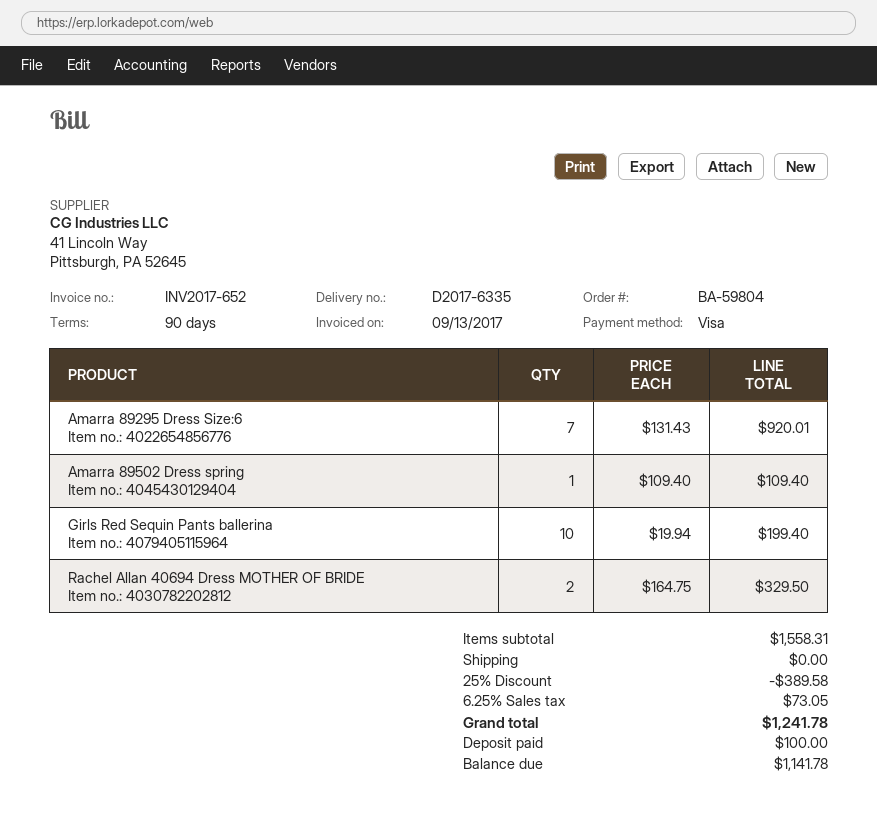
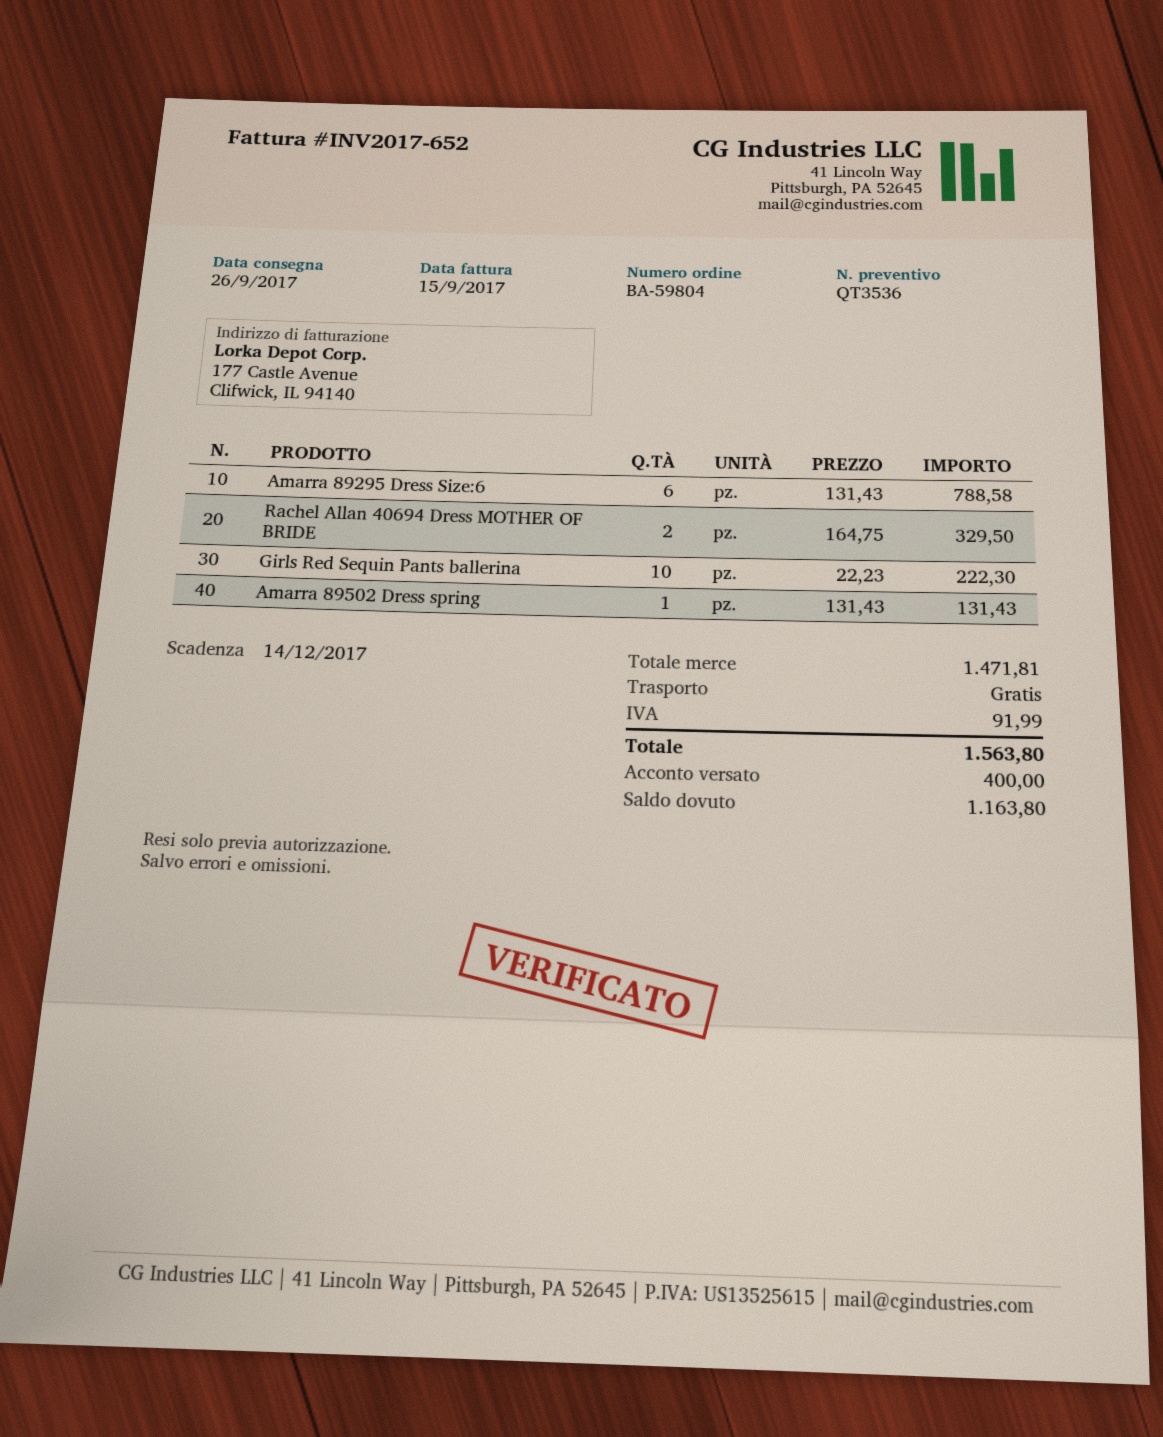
invoice date: 2017-09-13 -> 2017-09-15
Amarra 89295 Dress Size:6: 7 x 131.43 = 920.01 -> 6 x 131.43 = 788.58
Amarra 89502 Dress spring: 1 x 109.40 = 109.40 -> 1 x 131.43 = 131.43
Girls Red Sequin Pants ballerina: 10 x 19.94 = 199.40 -> 10 x 22.23 = 222.30
subtotal: 1558.31 -> 1471.81
discount: 25% = 389.58 -> none
tax: 73.05 -> 91.99
total: 1241.78 -> 1563.80
deposit: 100.00 -> 400.00
balance: 1141.78 -> 1163.80

